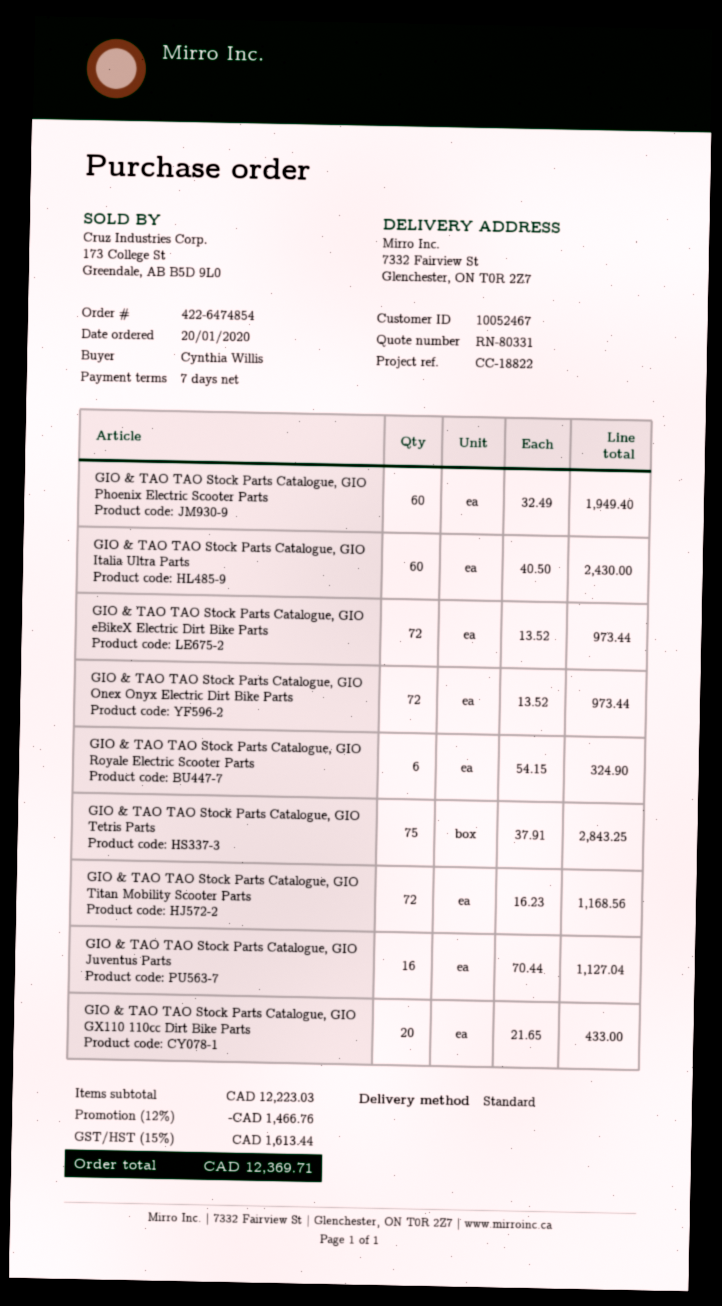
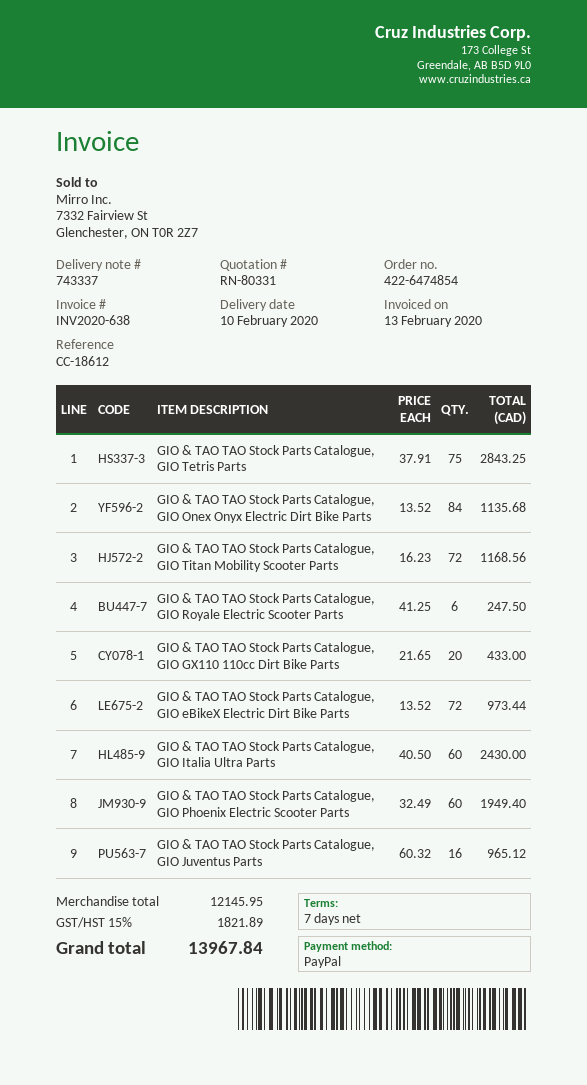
reference: CC-18822 -> CC-18612
GIO & TAO TAO Stock Parts Catalogue, GIO Onex Onyx Electric Dirt Bike Parts: 72 x 13.52 = 973.44 -> 84 x 13.52 = 1135.68
GIO & TAO TAO Stock Parts Catalogue, GIO Royale Electric Scooter Parts: 6 x 54.15 = 324.90 -> 6 x 41.25 = 247.50
GIO & TAO TAO Stock Parts Catalogue, GIO Juventus Parts: 16 x 70.44 = 1127.04 -> 16 x 60.32 = 965.12
subtotal: 12223.03 -> 12145.95
discount: 12% = 1466.76 -> none
tax: 15% = 1613.44 -> 15% = 1821.89
total: 12369.71 -> 13967.84

